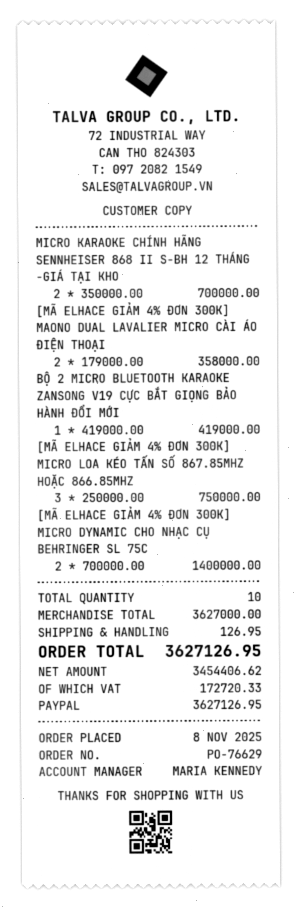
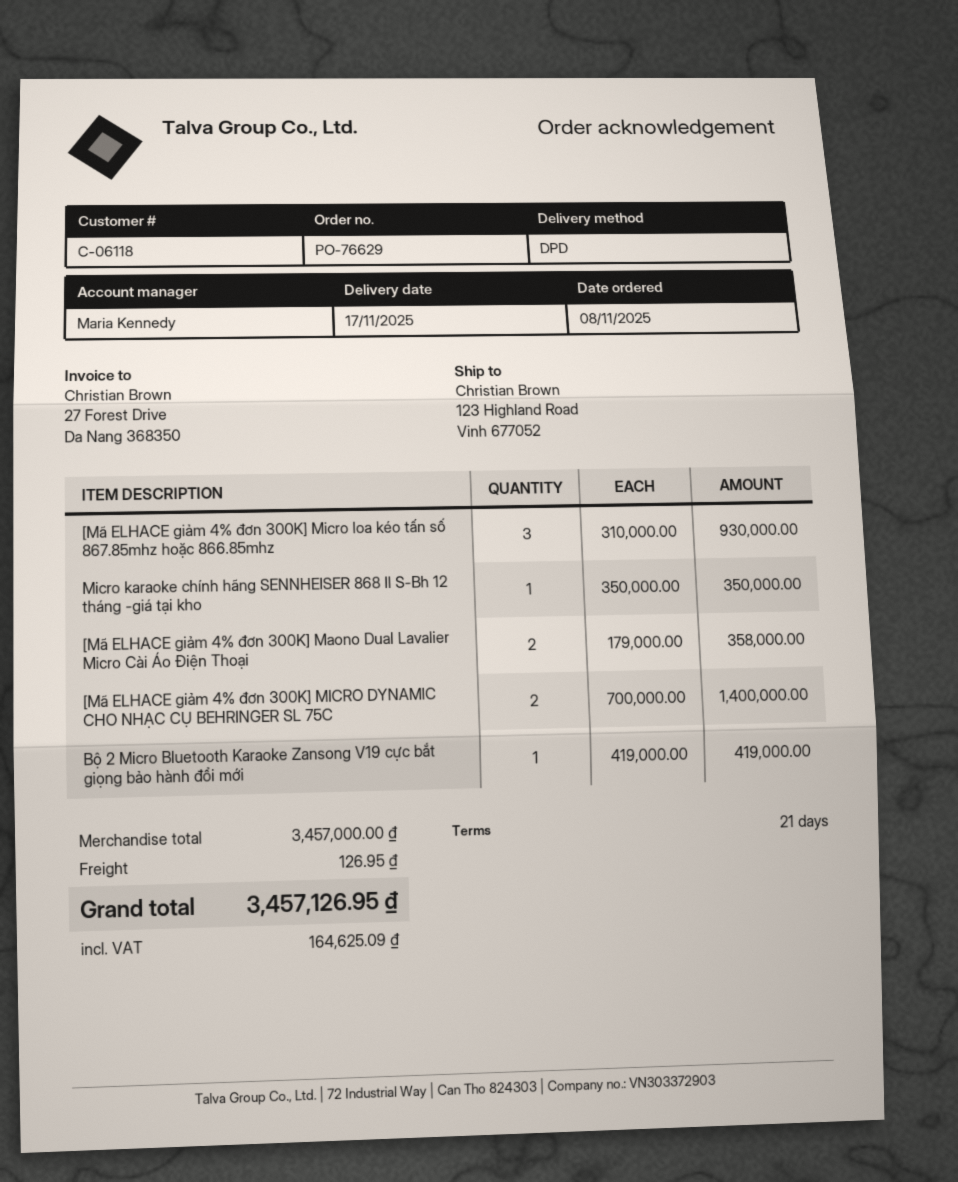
MICRO KARAOKE CHÍNH HÃNG SENNHEISER 868 II S-BH 12 THÁNG -GIÁ TẠI KHO: 2 x 350000.00 = 700000.00 -> 1 x 350000.00 = 350000.00
[MÃ ELHACE GIẢM 4% ĐƠN 300K] MICRO LOA KÉO TẤN SỐ 867.85MHZ HOẶC 866.85MHZ: 3 x 250000.00 = 750000.00 -> 3 x 310000.00 = 930000.00
subtotal: 3627000.00 -> 3457000.00
tax: 172720.33 -> 164625.09
total: 3627126.95 -> 3457126.95

